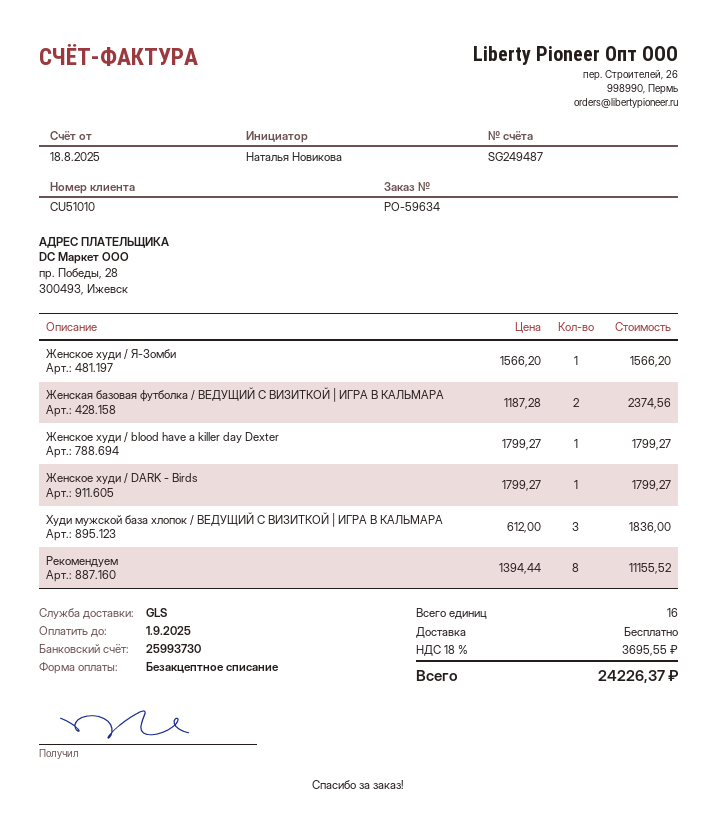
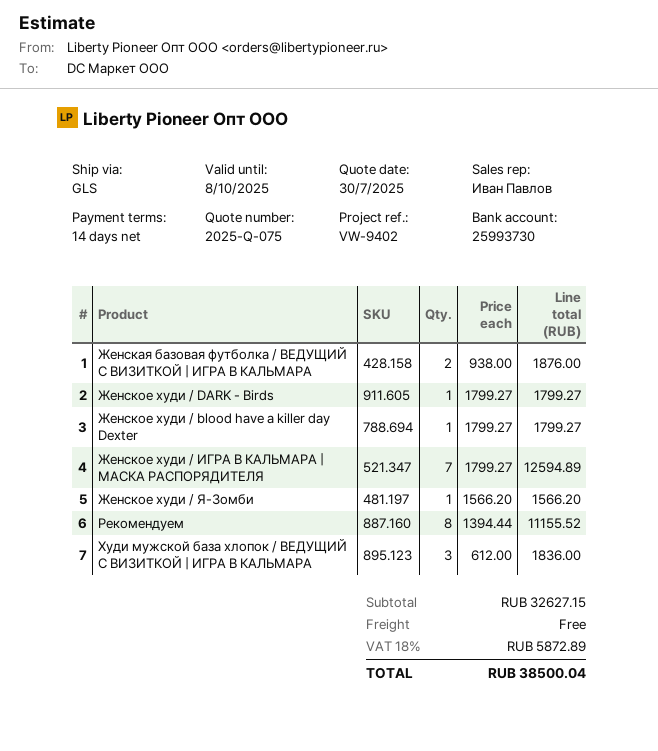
Женская базовая футболка / ВЕДУЩИЙ С ВИЗИТКОЙ | ИГРА В КАЛЬМАРА: 2 x 1187.28 = 2374.56 -> 2 x 938.00 = 1876.00
Женское худи / ИГРА В КАЛЬМАРА | МАСКА РАСПОРЯДИТЕЛЯ: none -> 7 x 1799.27 = 12594.89
tax: 18% = 3695.55 -> 18% = 5872.89
total: 24226.37 -> 38500.04

